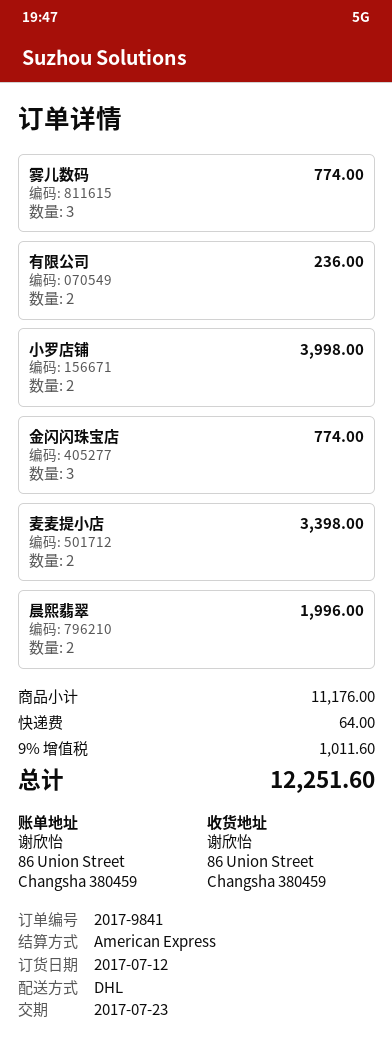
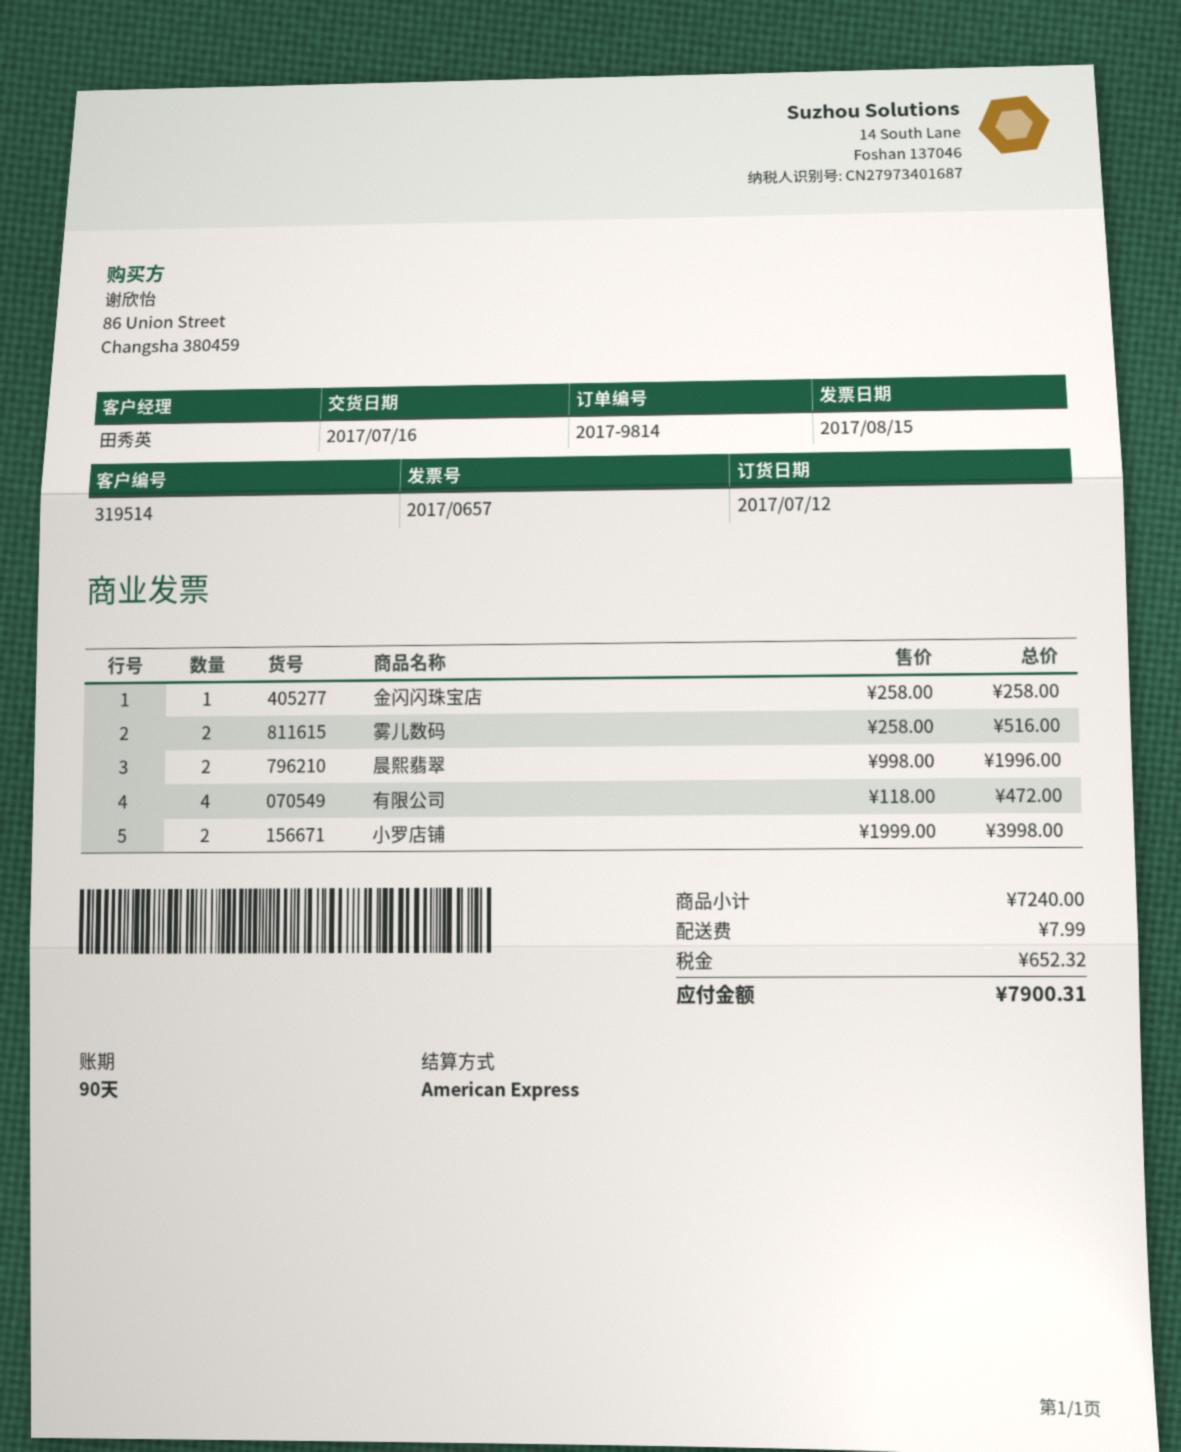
order number: 2017-9841 -> 2017-9814
delivery date: 2017-07-23 -> 2017-07-16
雾儿数码: 3 for 774.00 -> 2 for 516.00
有限公司: 2 for 236.00 -> 4 for 472.00
金闪闪珠宝店: 3 for 774.00 -> 1 for 258.00
麦麦提小店: 2 for 3398.00 -> none
subtotal: 11176.00 -> 7240.00
shipping: 64.00 -> 7.99
tax: 1011.60 -> 652.32
total: 12251.60 -> 7900.31

